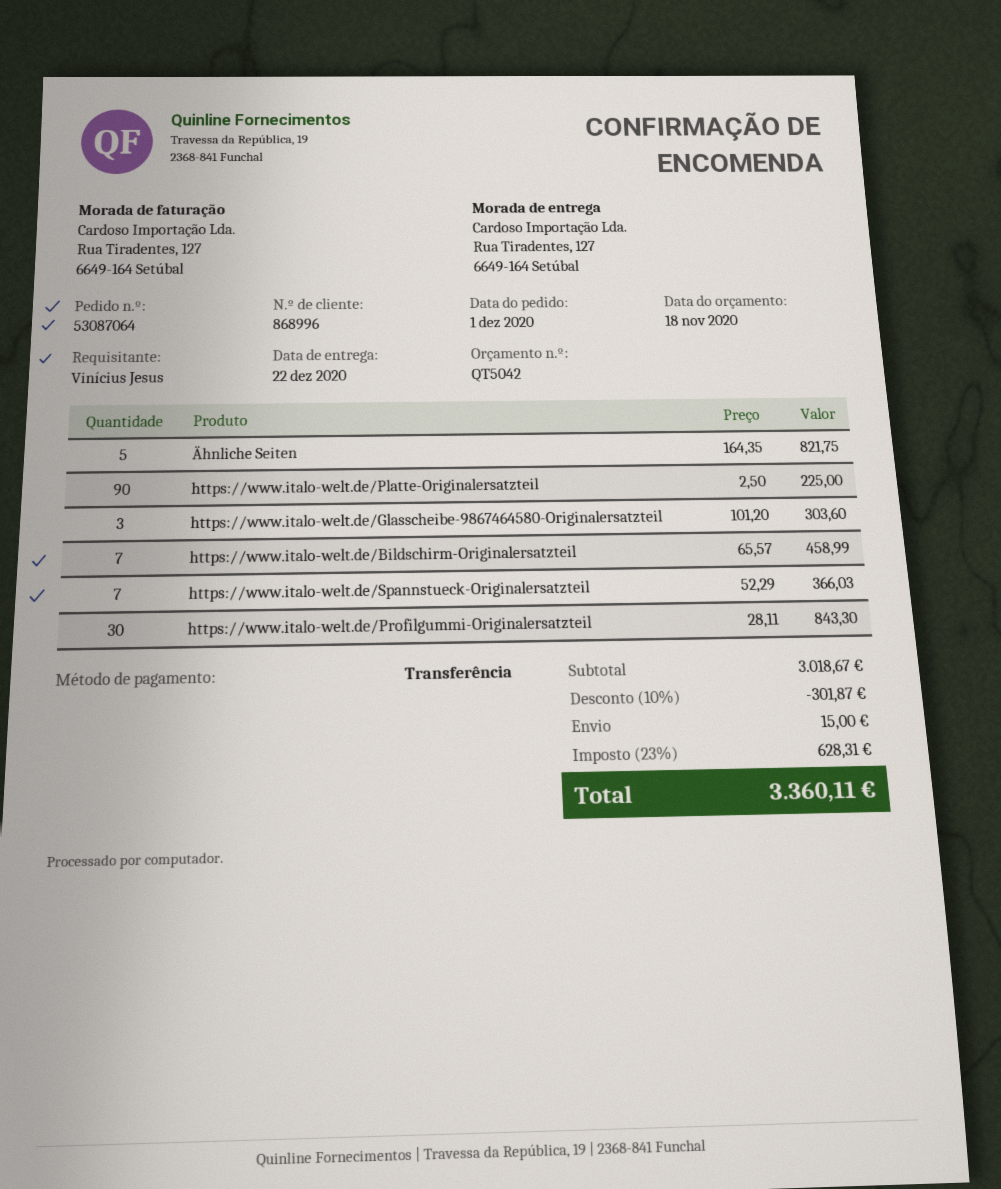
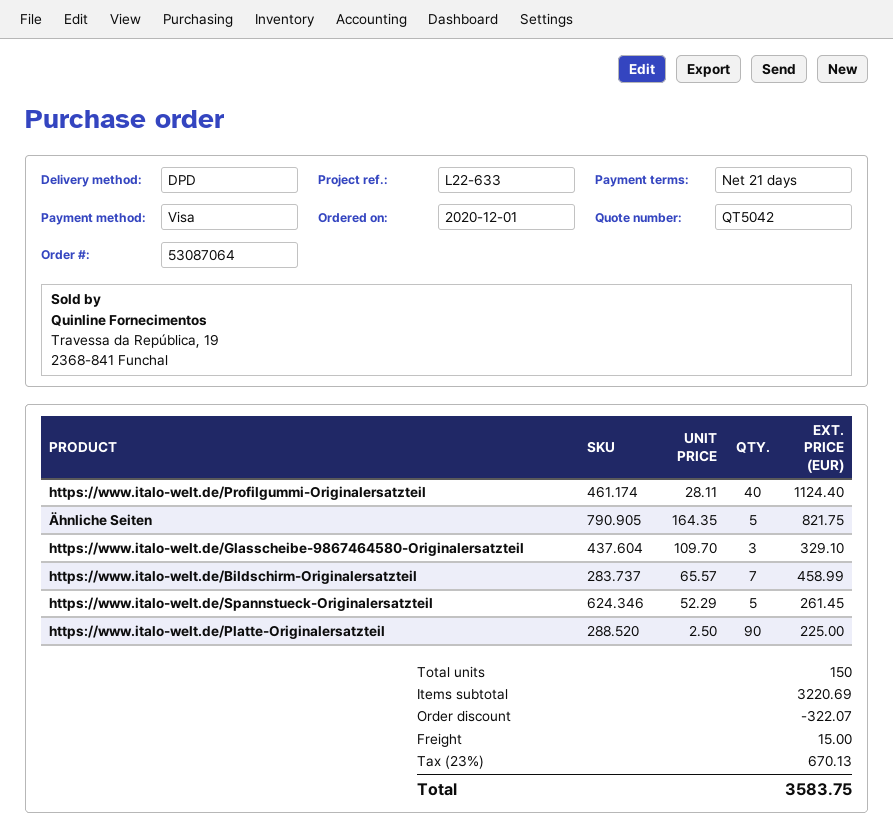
payment method: bank transfer -> Visa
https://www.italo-welt.de/Glasscheibe-9867464580-Originalersatzteil: 3 x 101.20 = 303.60 -> 3 x 109.70 = 329.10
https://www.italo-welt.de/Spannstueck-Originalersatzteil: 7 x 52.29 = 366.03 -> 5 x 52.29 = 261.45
https://www.italo-welt.de/Profilgummi-Originalersatzteil: 30 x 28.11 = 843.30 -> 40 x 28.11 = 1124.40
subtotal: 3018.67 -> 3220.69
discount: 301.87 -> 322.07
tax: 23% = 628.31 -> 23% = 670.13
total: 3360.11 -> 3583.75

